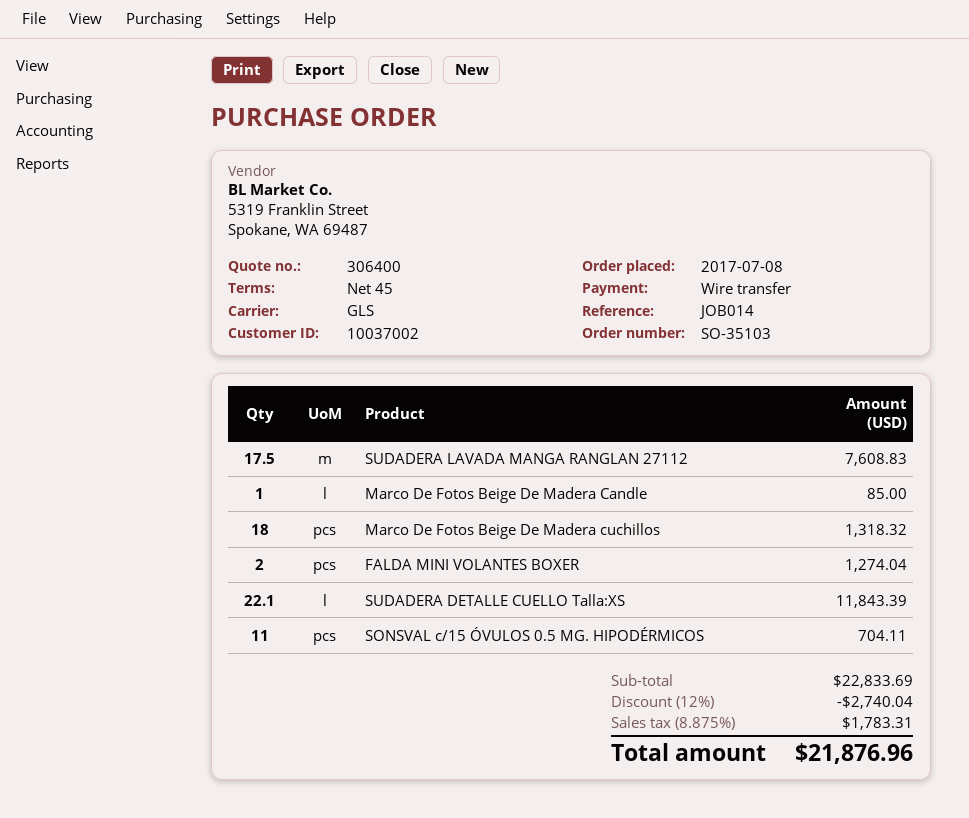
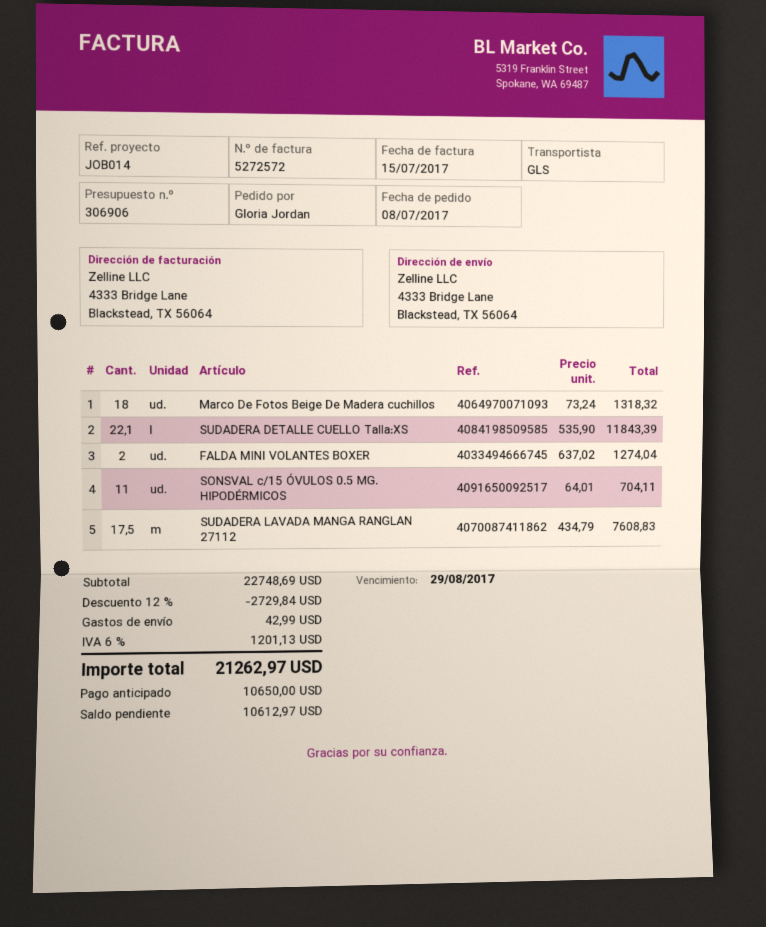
quote number: 306400 -> 306906
Marco De Fotos Beige De Madera Candle: 1 for 85.00 -> none
subtotal: 22833.69 -> 22748.69
discount: 12% = 2740.04 -> 12% = 2729.84
shipping: none -> 42.99
tax: 8.875% = 1783.31 -> 6% = 1201.13
total: 21876.96 -> 21262.97

